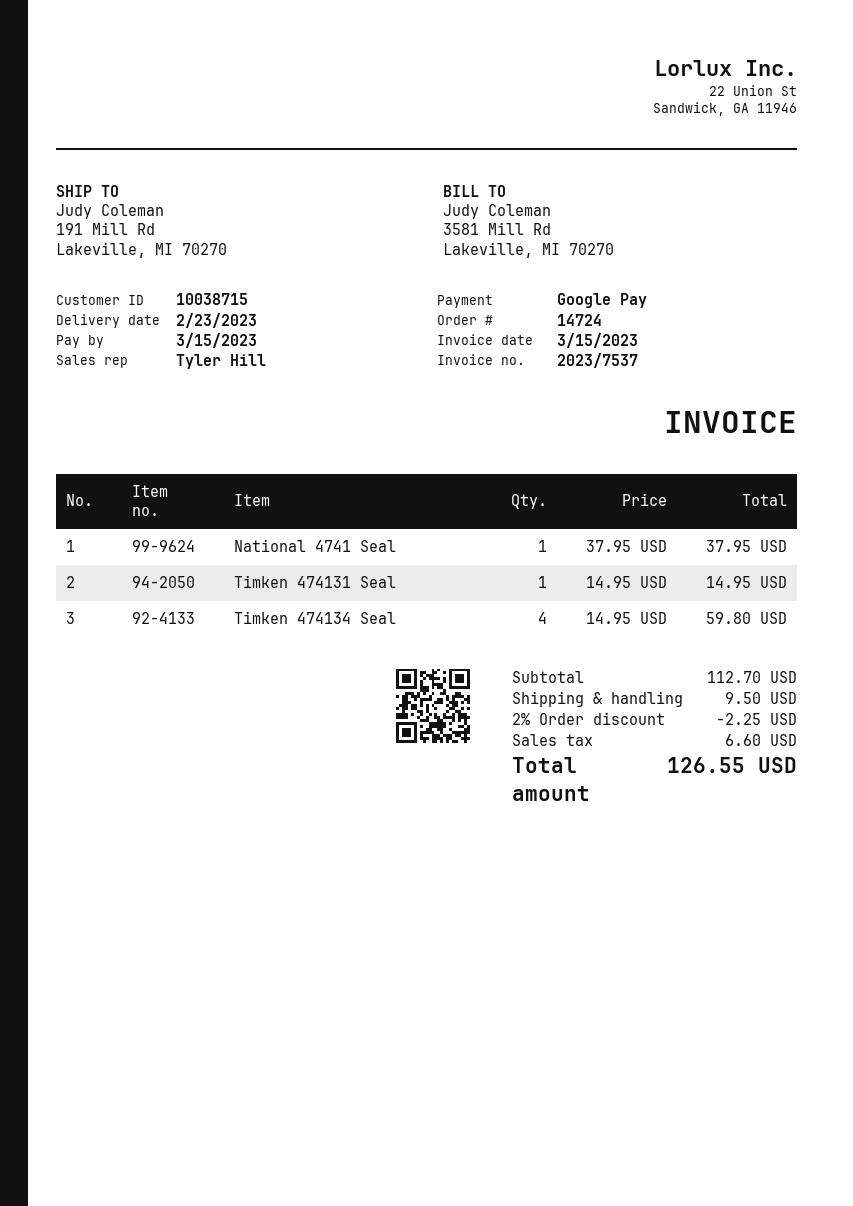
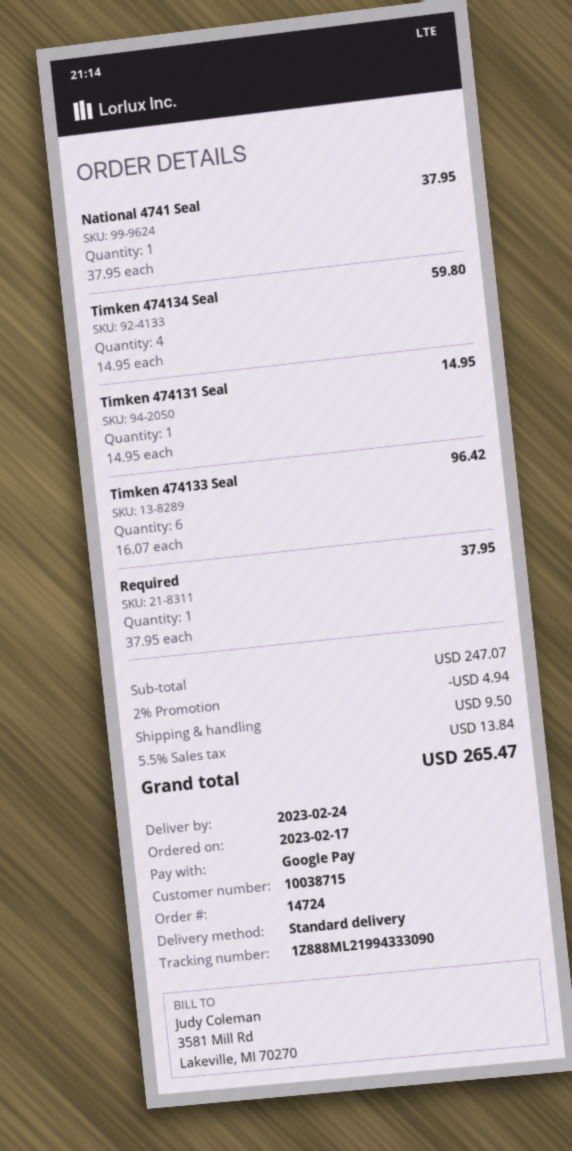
delivery date: 2023-02-23 -> 2023-02-24
Timken 474133 Seal: none -> 6 x 16.07 = 96.42
Required: none -> 1 x 37.95 = 37.95
subtotal: 112.70 -> 247.07
discount: 2% = 2.25 -> 2% = 4.94
tax: 6.60 -> 13.84
total: 126.55 -> 265.47

